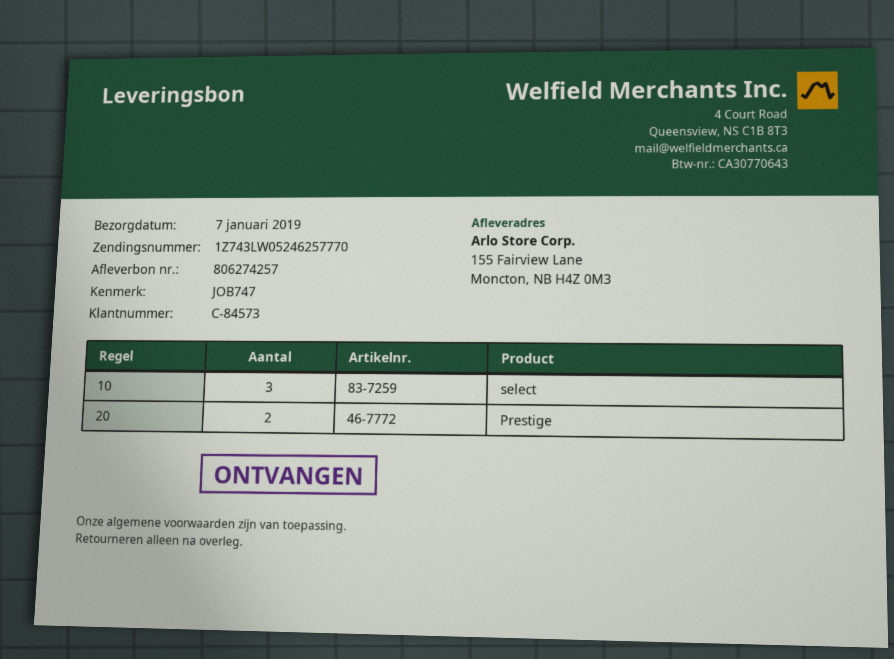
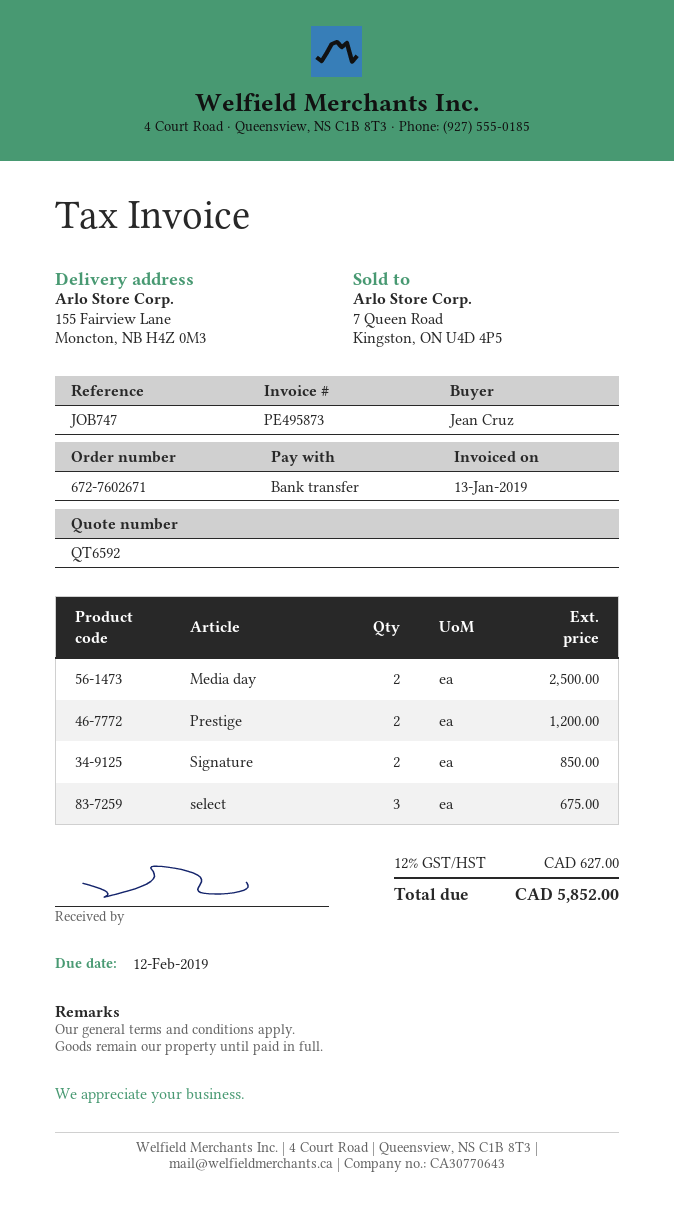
Media day: none -> 2
Signature: none -> 2

